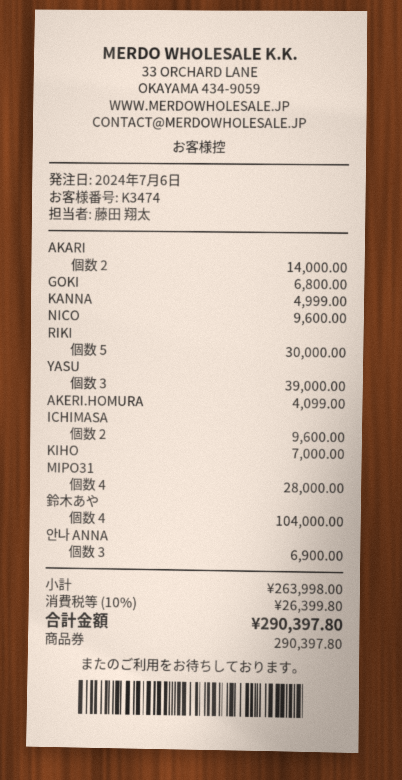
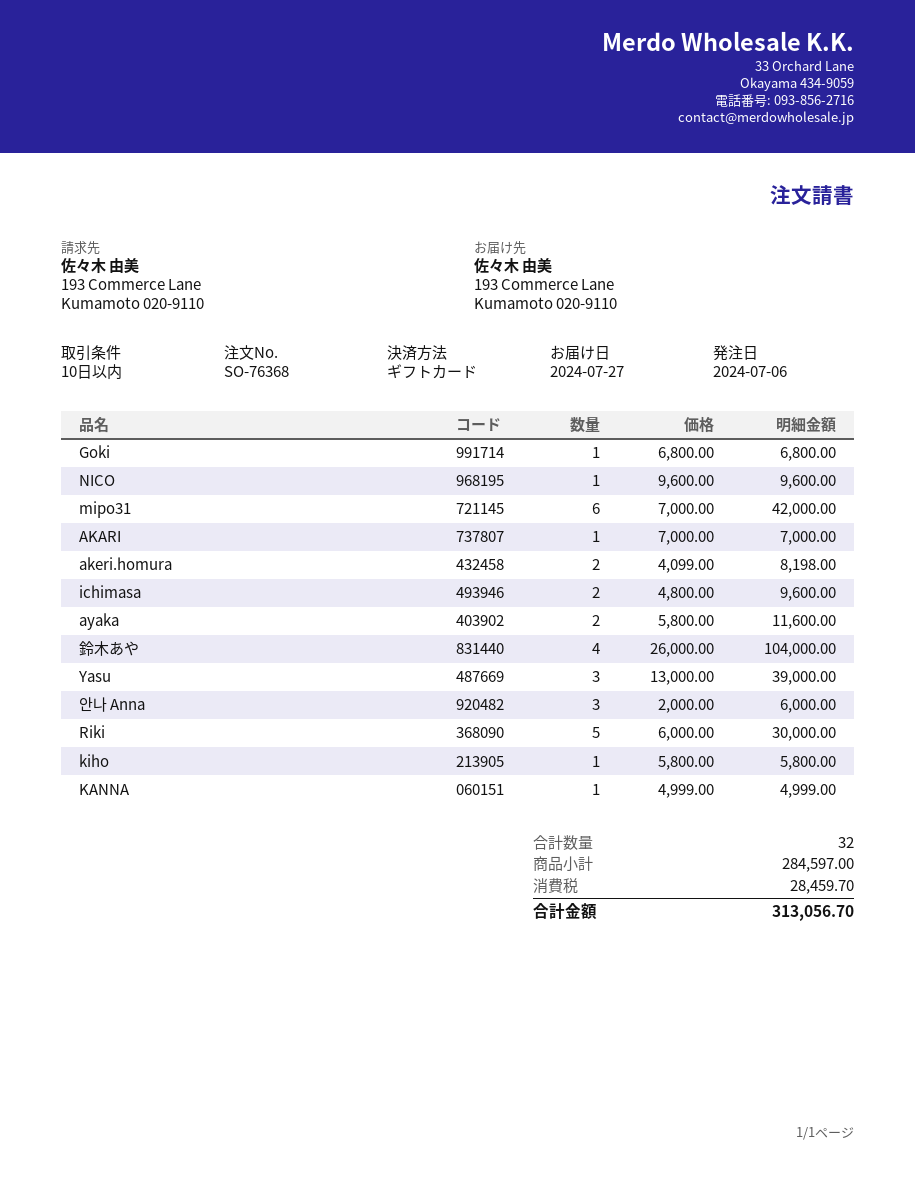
AKARI: 2 for 14000.00 -> 1 for 7000.00
AKERI.HOMURA: 1 for 4099.00 -> 2 for 8198.00
KIHO: 1 for 7000.00 -> 1 for 5800.00
MIPO31: 4 for 28000.00 -> 6 for 42000.00
안나 ANNA: 3 for 6900.00 -> 3 for 6000.00
ayaka: none -> 2 for 11600.00
subtotal: 263998.00 -> 284597.00
tax: 26399.80 -> 28459.70
total: 290397.80 -> 313056.70

